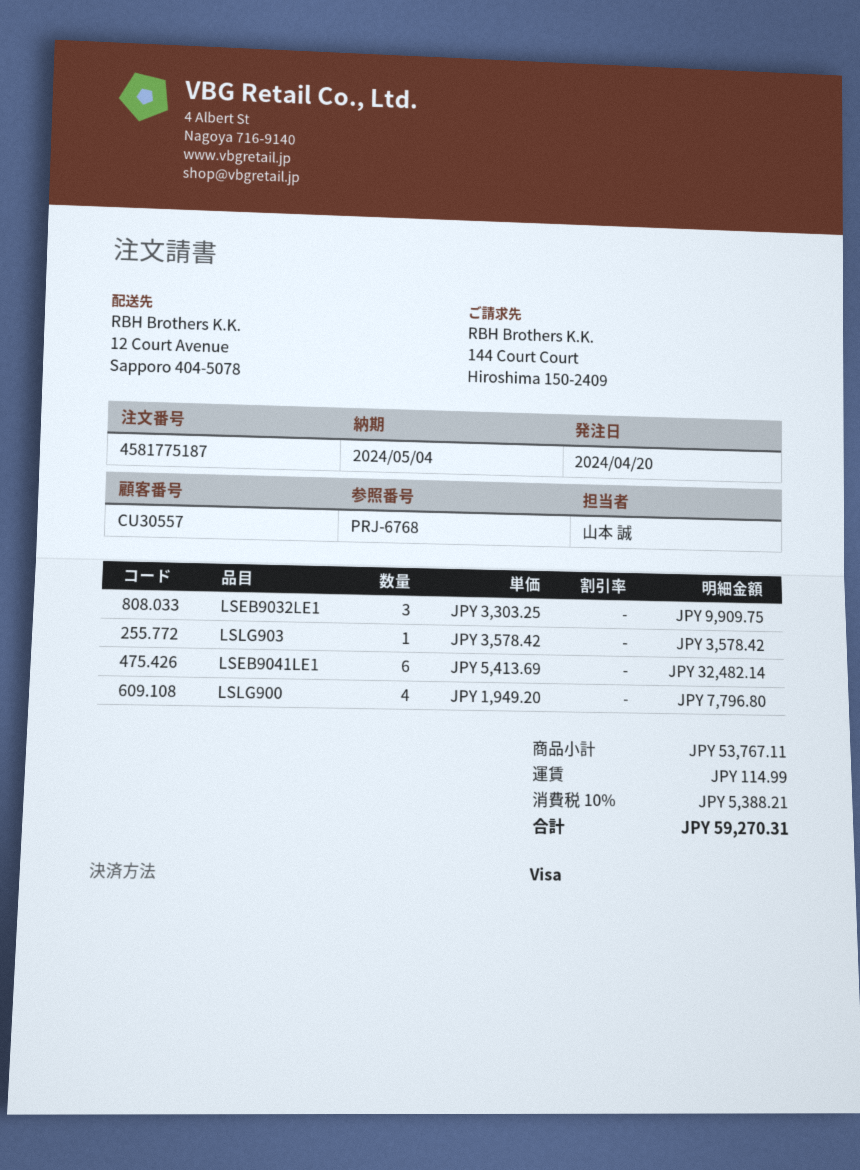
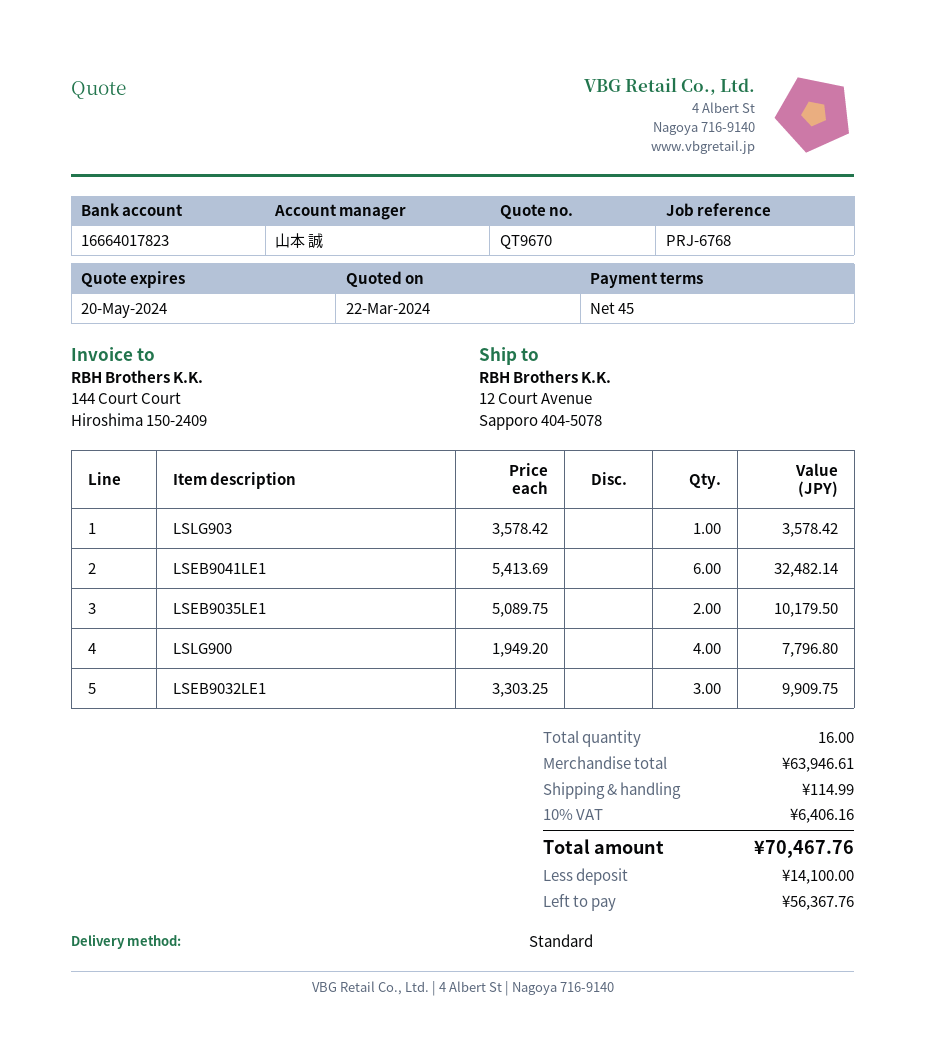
LSEB9035LE1: none -> 2 x 5089.75 = 10179.50
subtotal: 53767.11 -> 63946.61
tax: 10% = 5388.21 -> 10% = 6406.16
total: 59270.31 -> 70467.76

